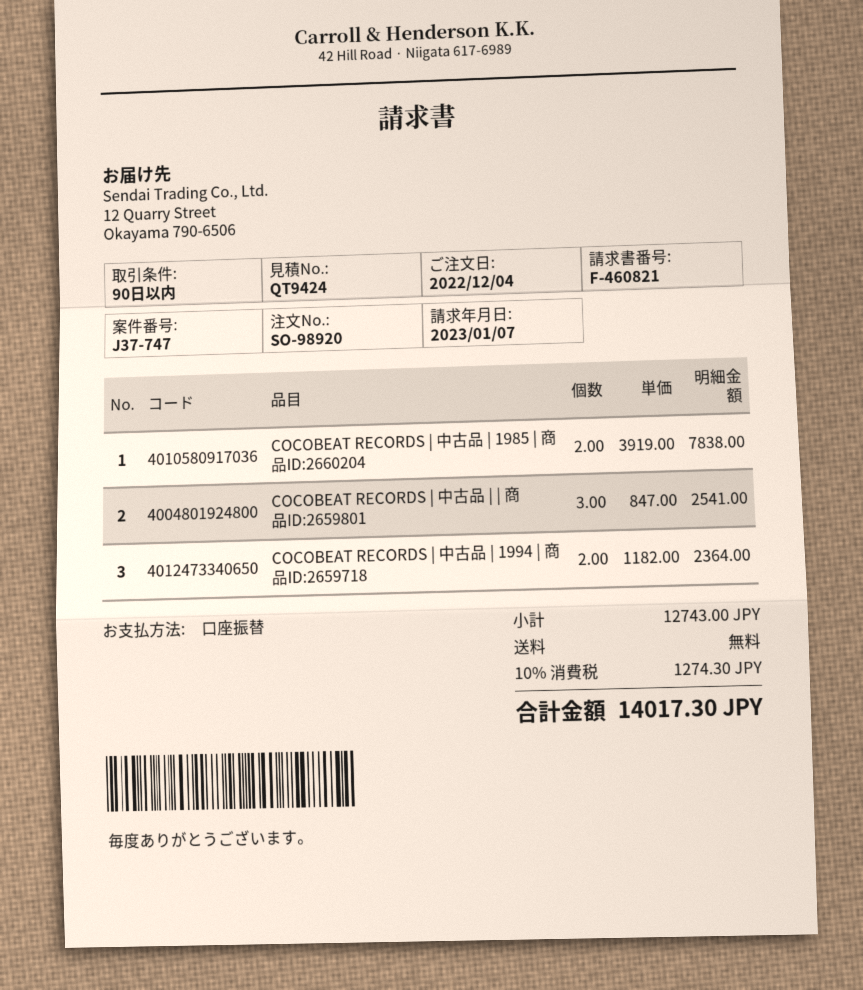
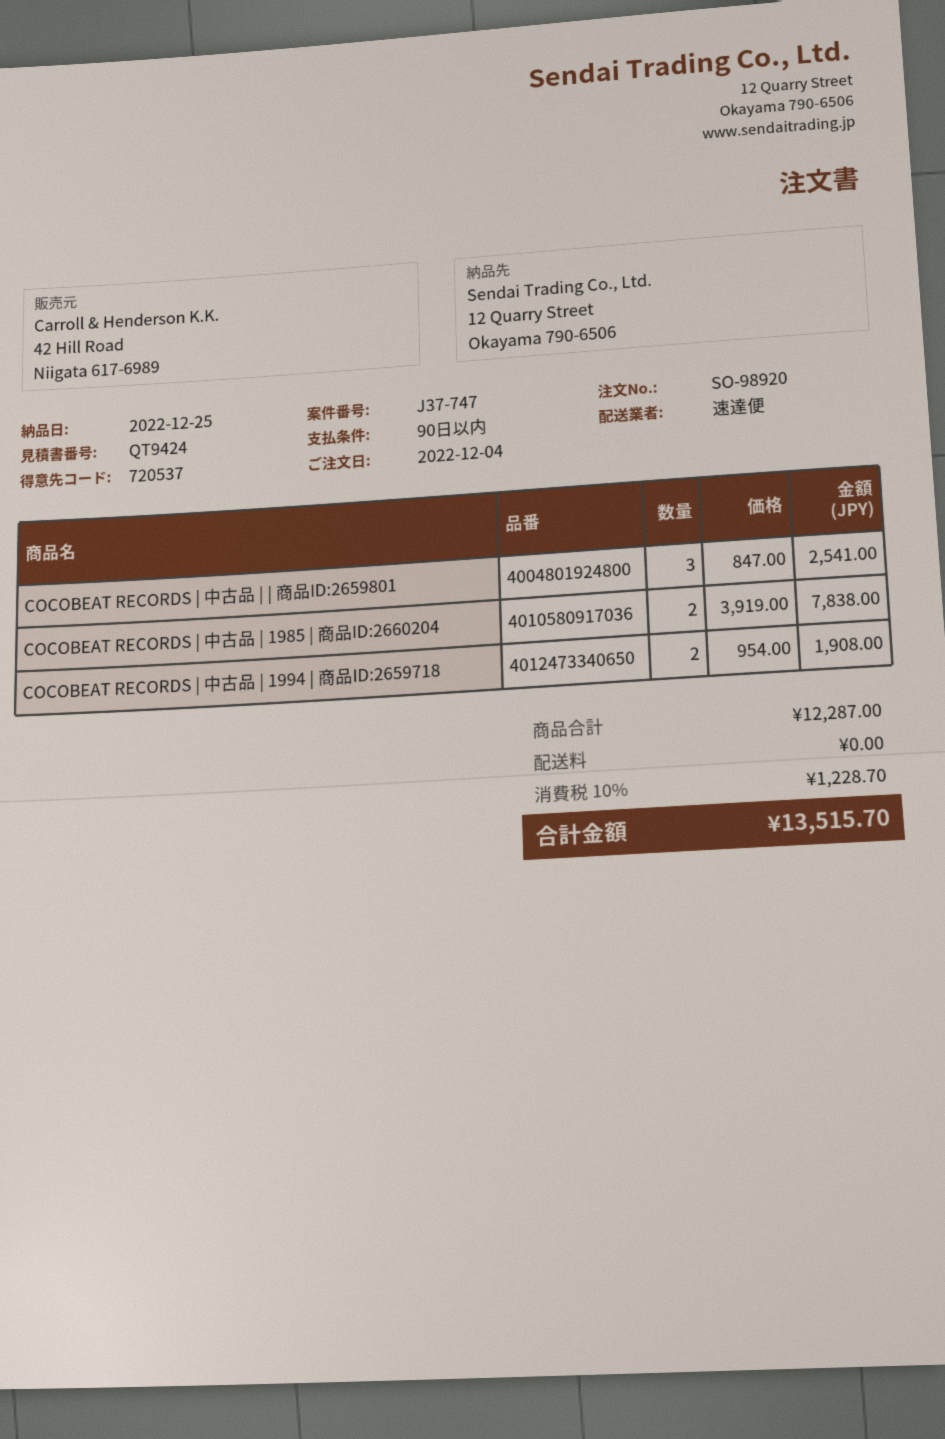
COCOBEAT RECORDS | 中古品 | 1994 | 商品ID:2659718: 2 x 1182.00 = 2364.00 -> 2 x 954.00 = 1908.00
subtotal: 12743.00 -> 12287.00
tax: 10% = 1274.30 -> 10% = 1228.70
total: 14017.30 -> 13515.70

